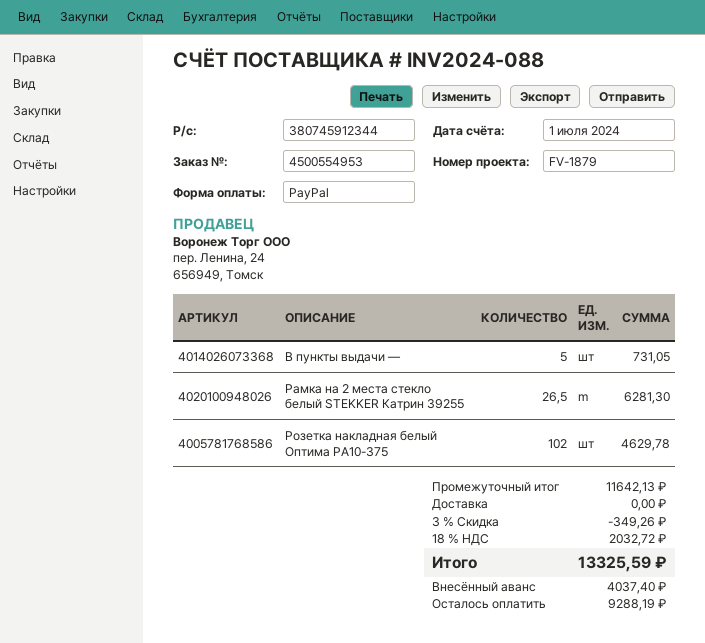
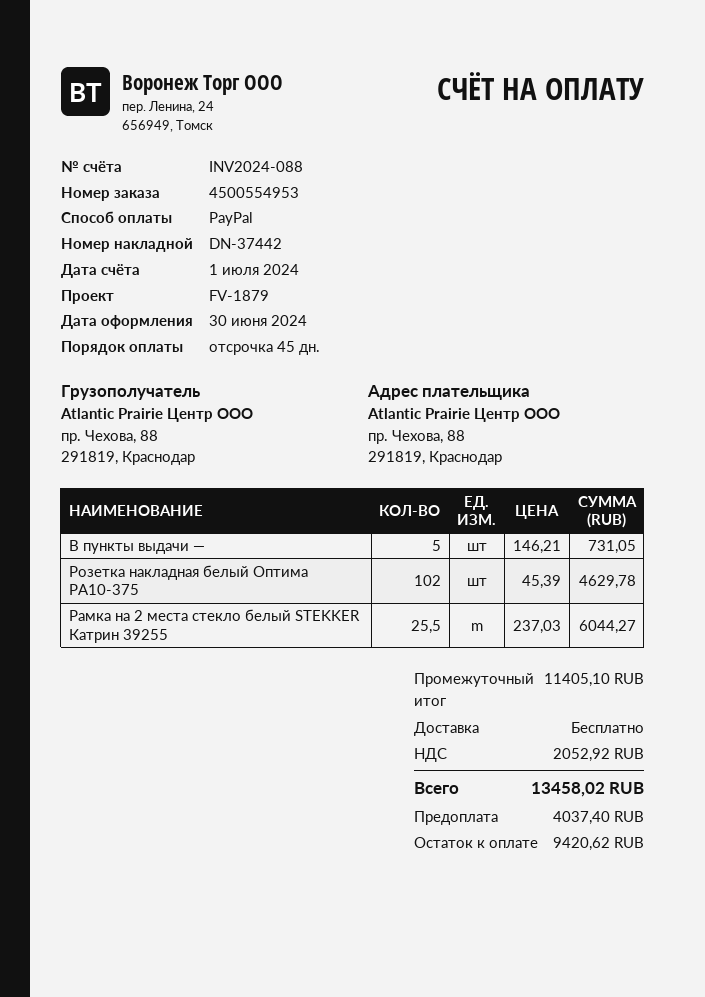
Рамка на 2 места стекло белый STEKKER Катрин 39255: 26.5 for 6281.30 -> 25.5 for 6044.27
subtotal: 11642.13 -> 11405.10
discount: 3% = 349.26 -> none
tax: 2032.72 -> 2052.92
total: 13325.59 -> 13458.02
balance: 9288.19 -> 9420.62

